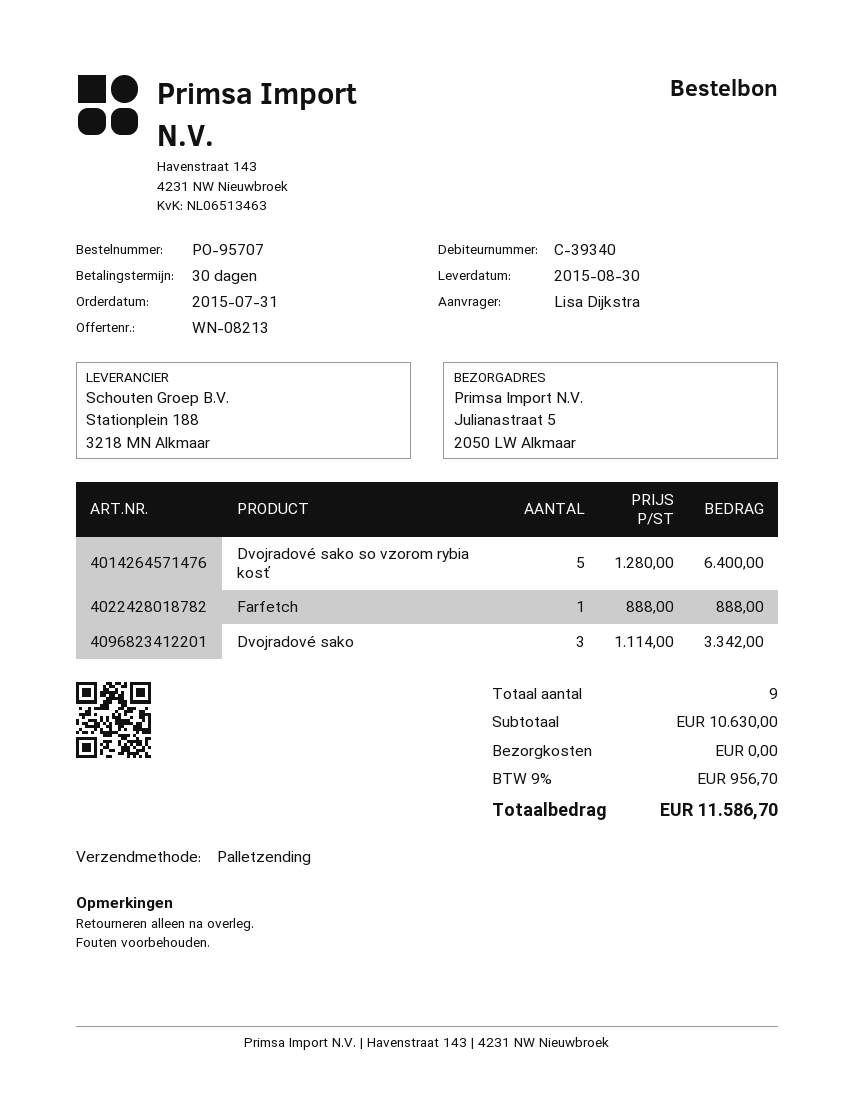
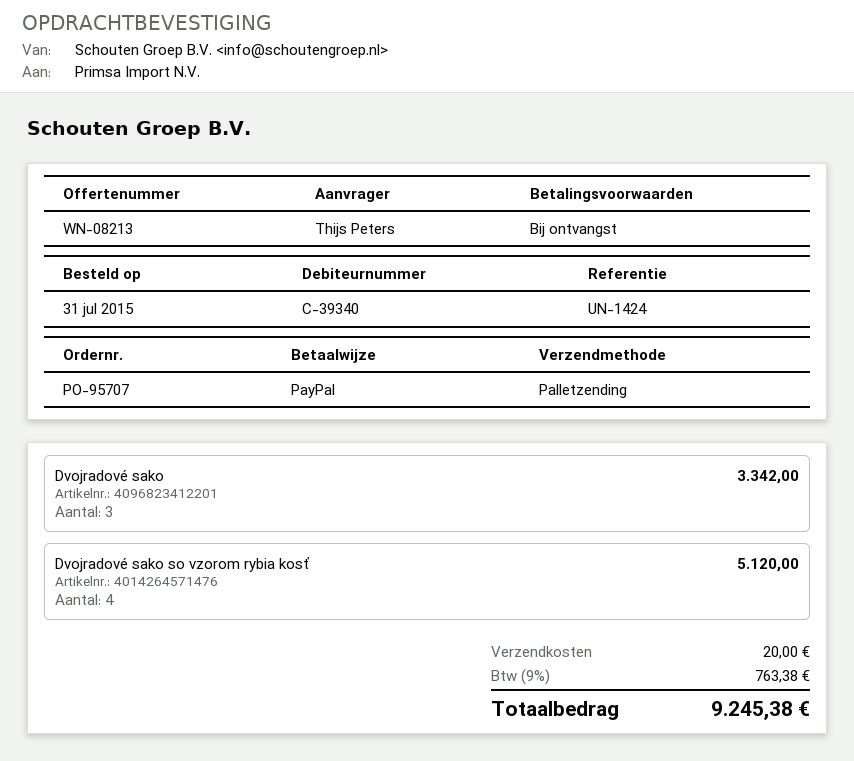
payment terms: 30 days -> on receipt
ordered by: Lisa Dijkstra -> Thijs Peters
Dvojradové sako so vzorom rybia kosť: 5 for 6400.00 -> 4 for 5120.00
Farfetch: 1 for 888.00 -> none
shipping: 0.00 -> 20.00
tax: 9% = 956.70 -> 9% = 763.38
total: 11586.70 -> 9245.38

